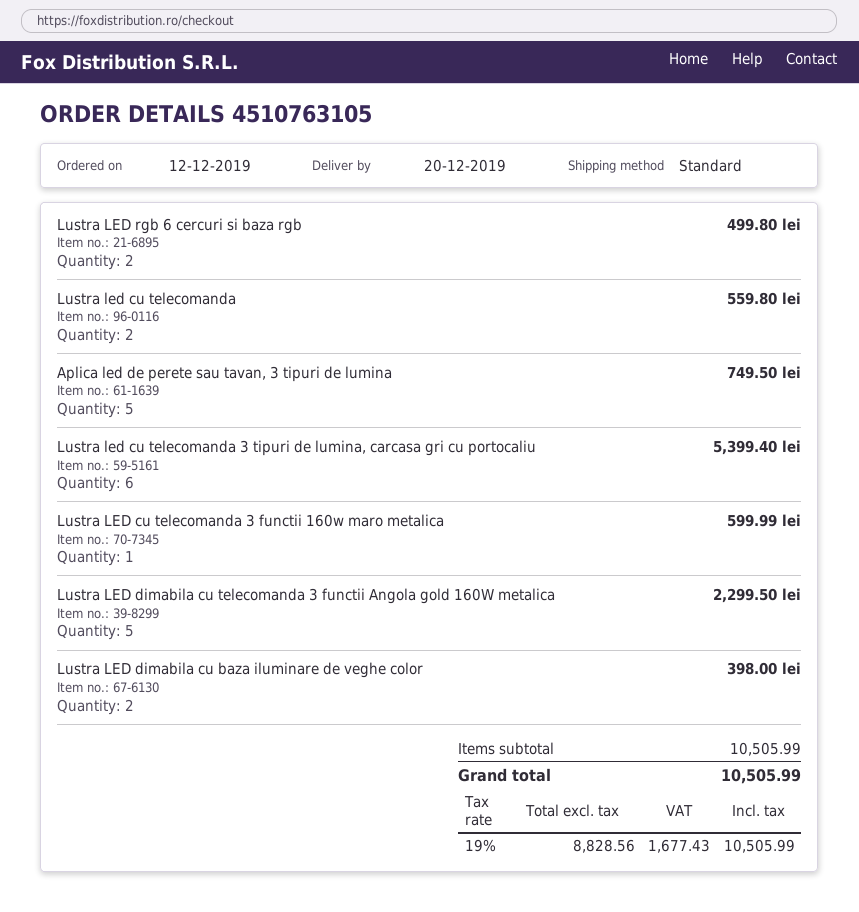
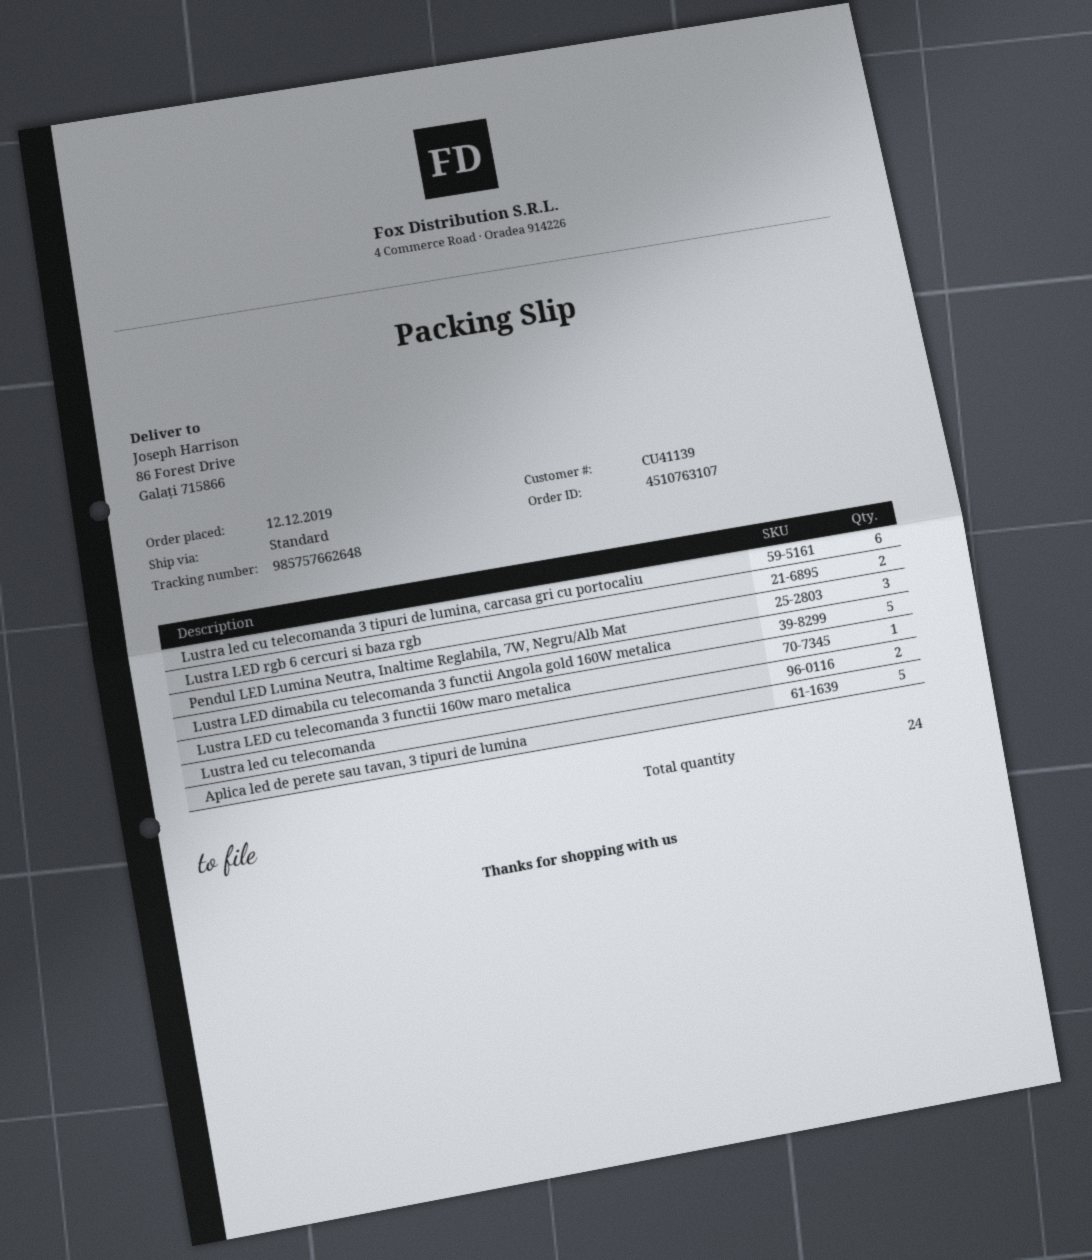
order number: 4510763105 -> 4510763107
Lustra LED dimabila cu baza iluminare de veghe color: 2 -> none
Pendul LED Lumina Neutra, Inaltime Reglabila, 7W, Negru/Alb Mat: none -> 3

